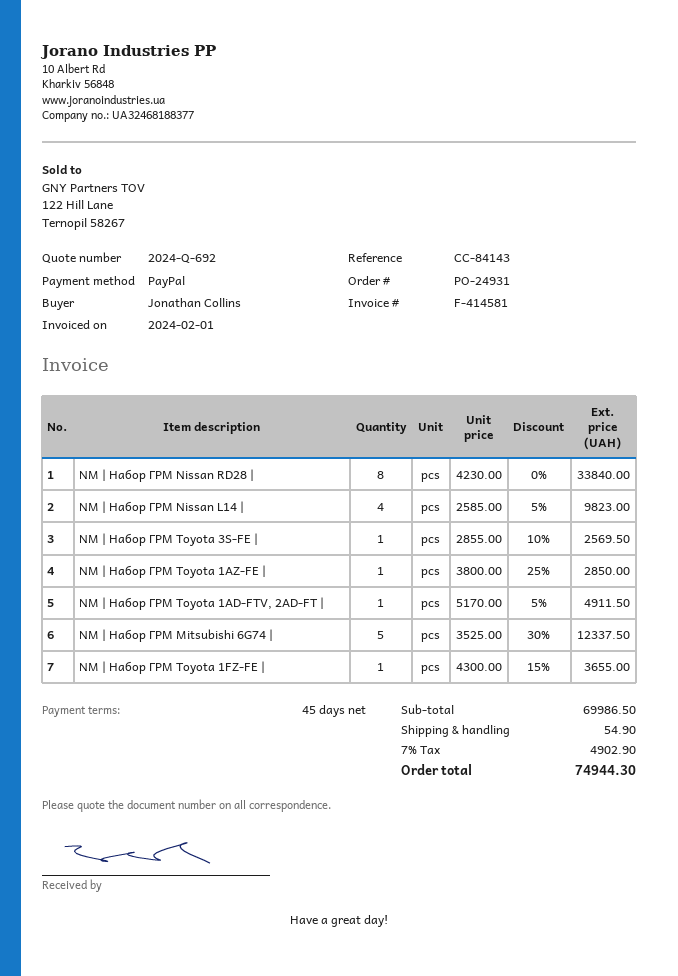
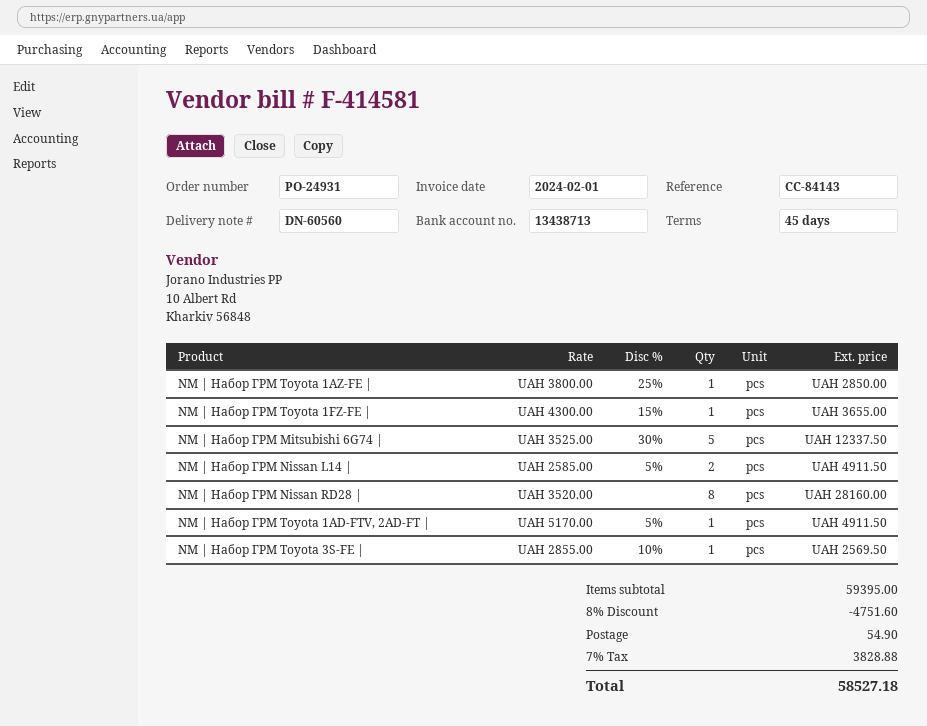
NM | Набор ГРМ Nissan RD28 |: 8 x 4230.00 = 33840.00 -> 8 x 3520.00 = 28160.00
NM | Набор ГРМ Nissan L14 |: 4 x 2585.00 - 5% = 9823.00 -> 2 x 2585.00 - 5% = 4911.50
subtotal: 69986.50 -> 59395.00
discount: none -> 8% = 4751.60
tax: 7% = 4902.90 -> 7% = 3828.88
total: 74944.30 -> 58527.18

